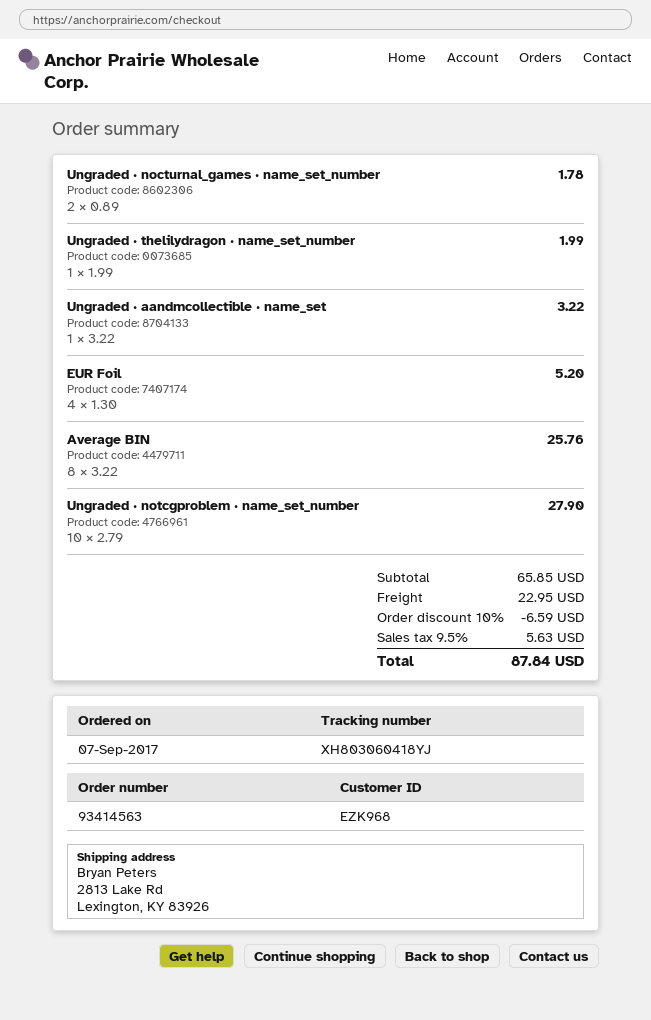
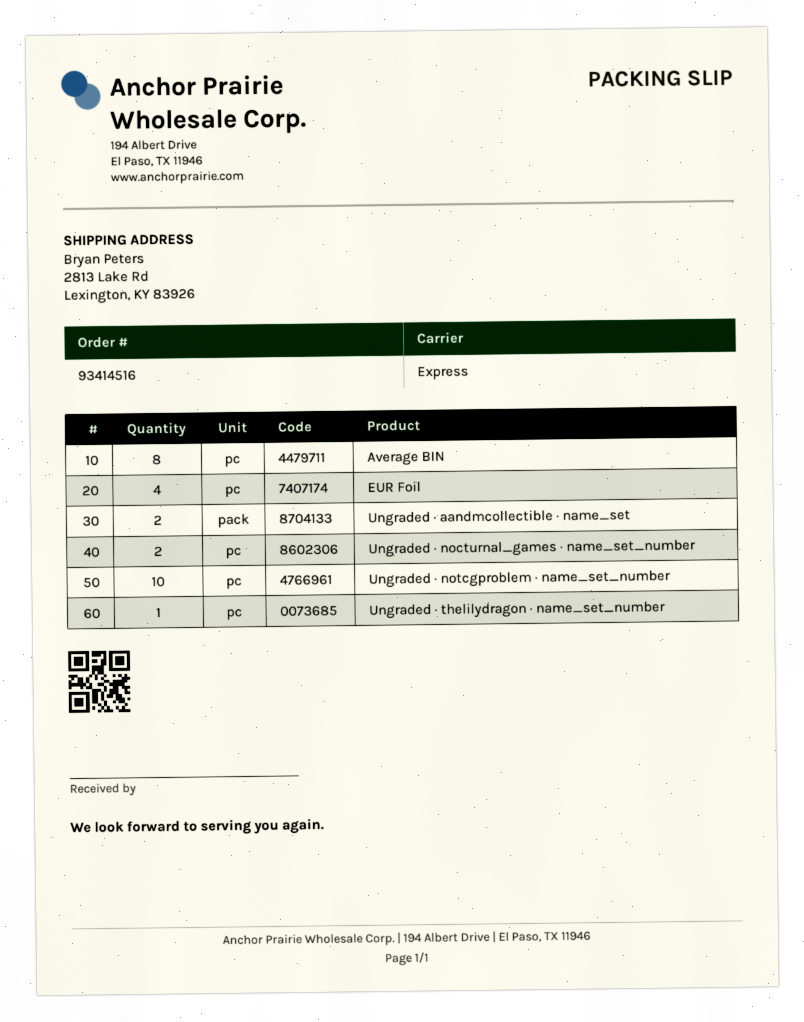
order number: 93414563 -> 93414516
Ungraded · aandmcollectible · name_set: 1 -> 2

